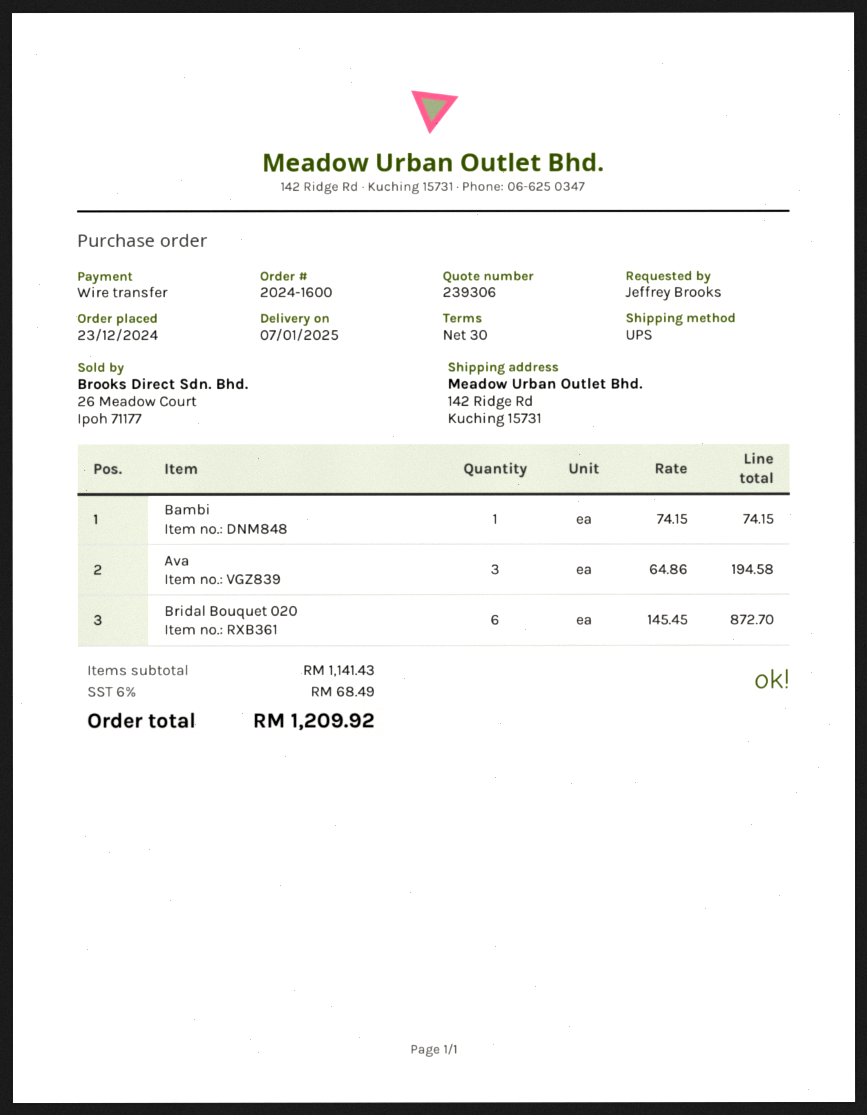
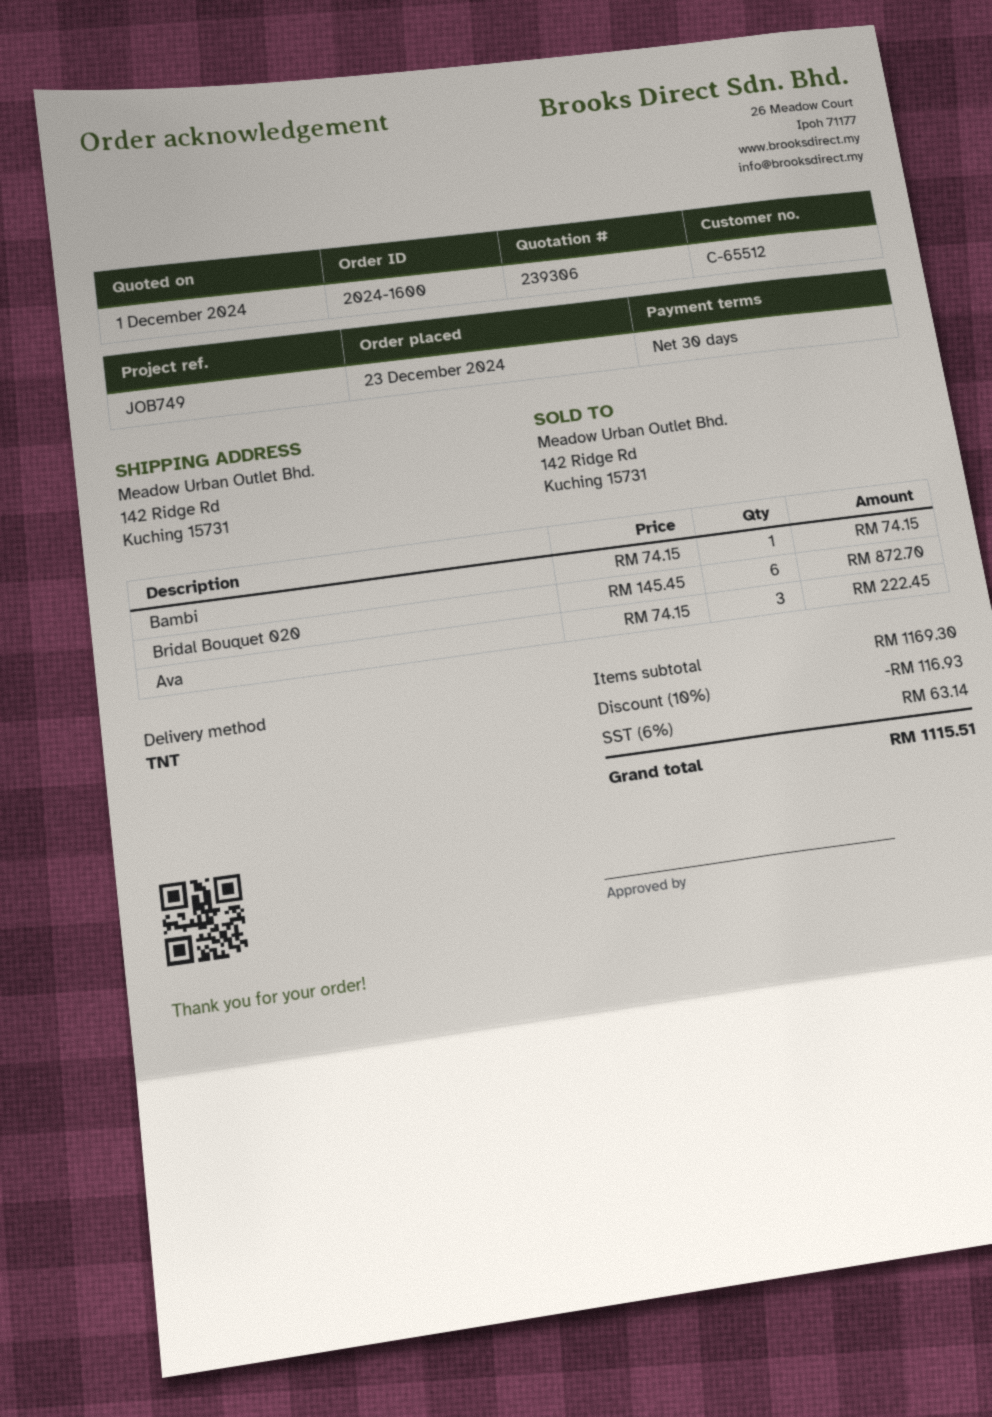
shipping method: UPS -> TNT
Ava: 3 x 64.86 = 194.58 -> 3 x 74.15 = 222.45
subtotal: 1141.43 -> 1169.30
discount: none -> 10% = 116.93
tax: 6% = 68.49 -> 6% = 63.14
total: 1209.92 -> 1115.51

